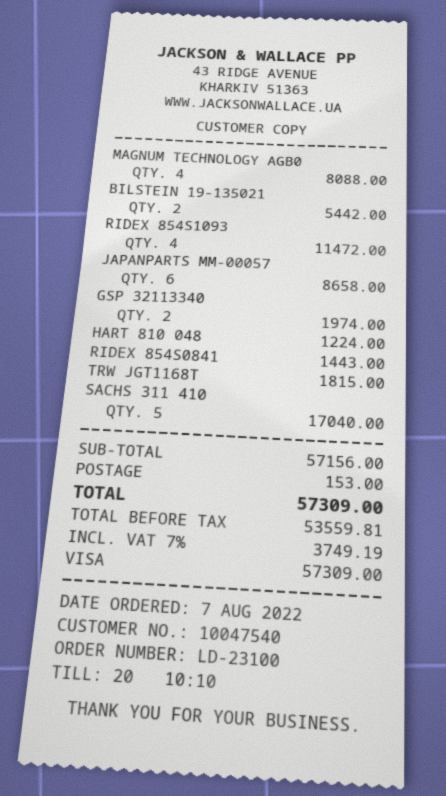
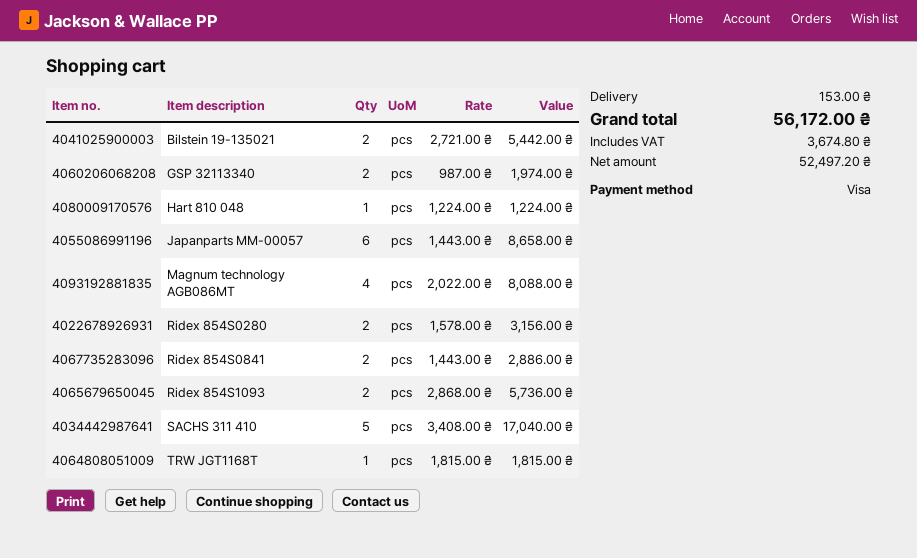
RIDEX 854S1093: 4 for 11472.00 -> 2 for 5736.00
RIDEX 854S0841: 1 for 1443.00 -> 2 for 2886.00
Ridex 854S0280: none -> 2 for 3156.00
net: 53559.81 -> 52497.20
tax: 3749.19 -> 3674.80
total: 57309.00 -> 56172.00

